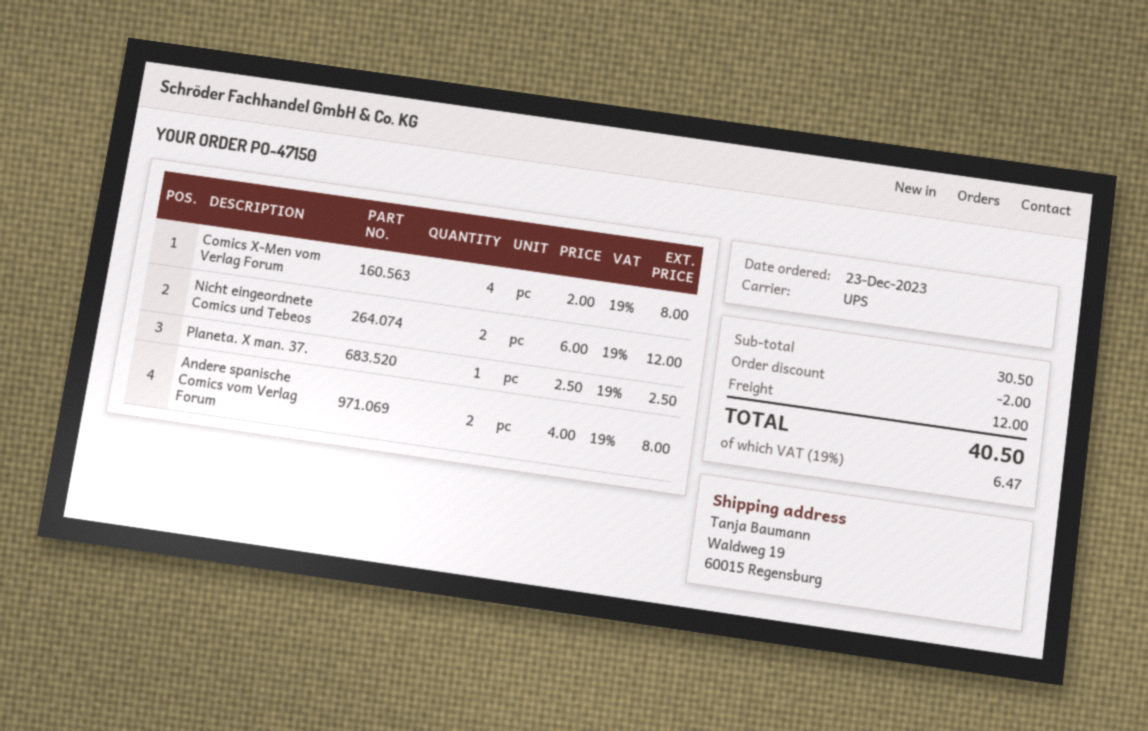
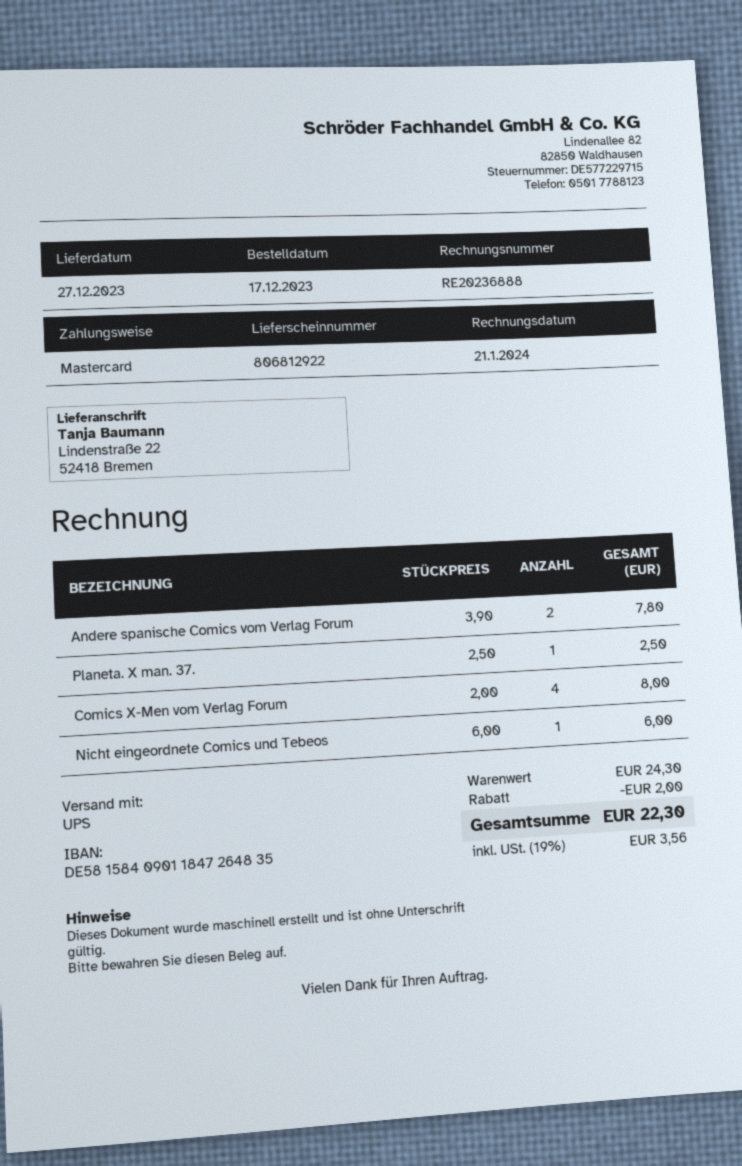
order date: 2023-12-23 -> 2023-12-17
ship to: Waldweg 19, 60015 Regensburg -> Lindenstraße 22, 52418 Bremen
Nicht eingeordnete Comics und Tebeos: 2 x 6.00 = 12.00 -> 1 x 6.00 = 6.00
Andere spanische Comics vom Verlag Forum: 2 x 4.00 = 8.00 -> 2 x 3.90 = 7.80
subtotal: 30.50 -> 24.30
shipping: 12.00 -> none
tax: 19% = 6.47 -> 19% = 3.56
total: 40.50 -> 22.30

